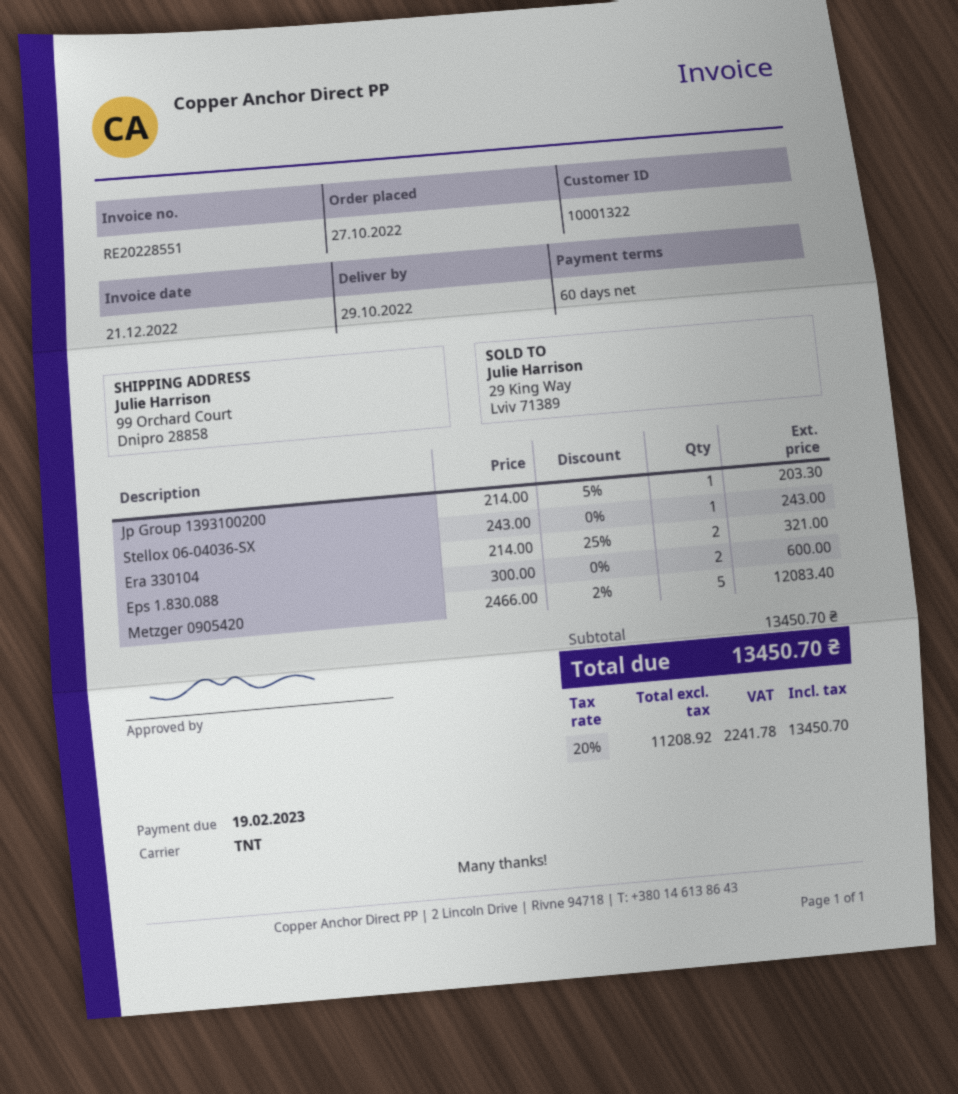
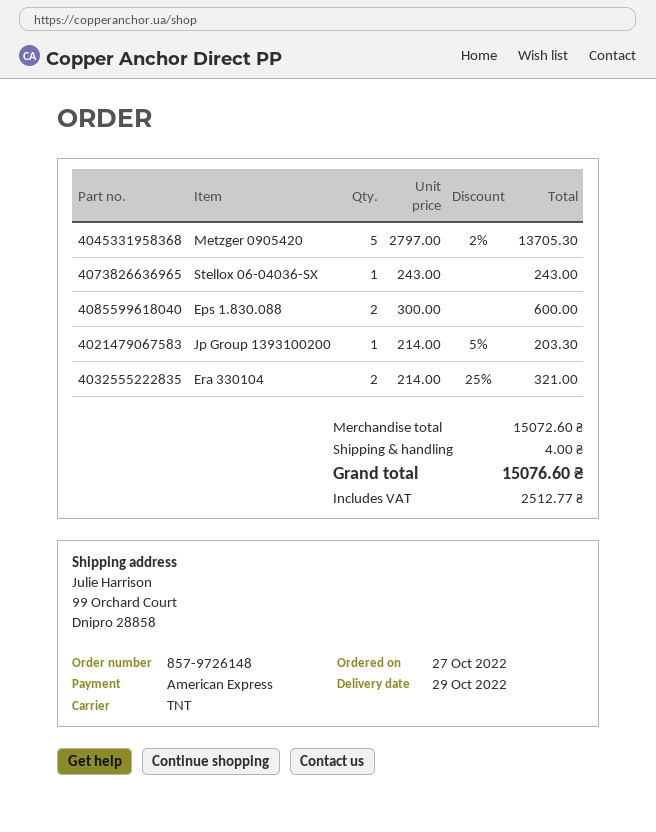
Metzger 0905420: 5 x 2466.00 - 2% = 12083.40 -> 5 x 2797.00 - 2% = 13705.30
subtotal: 13450.70 -> 15072.60
shipping: none -> 4.00
tax: 2241.78 -> 2512.77
total: 13450.70 -> 15076.60

